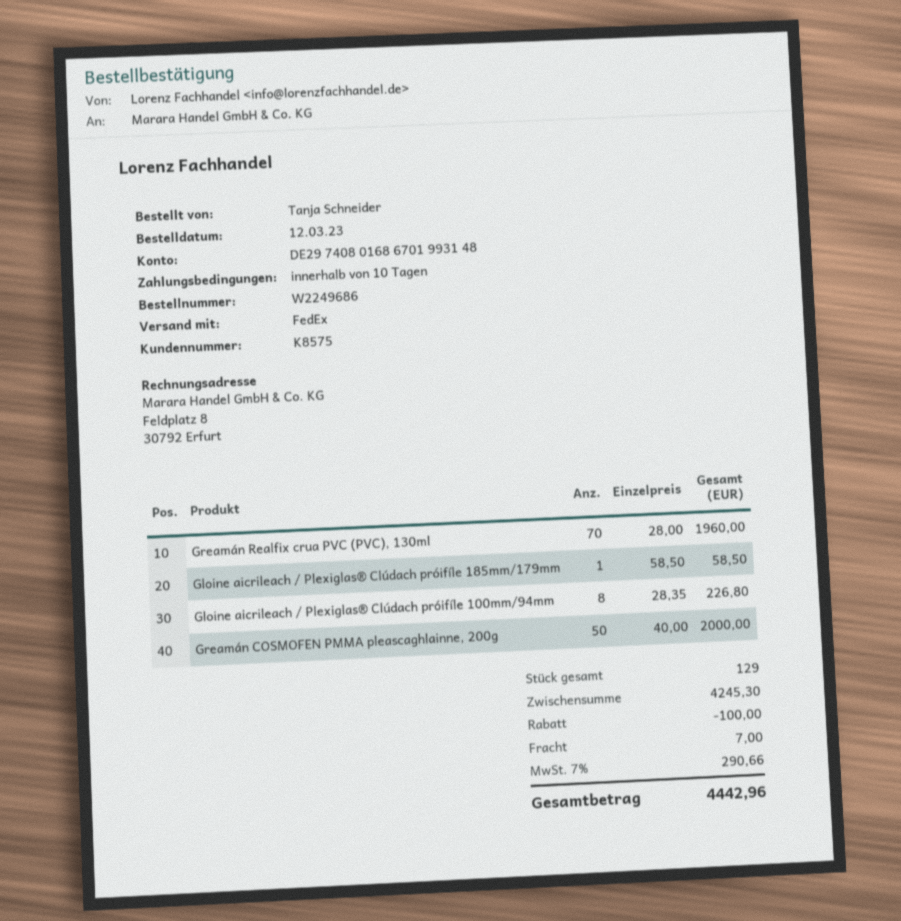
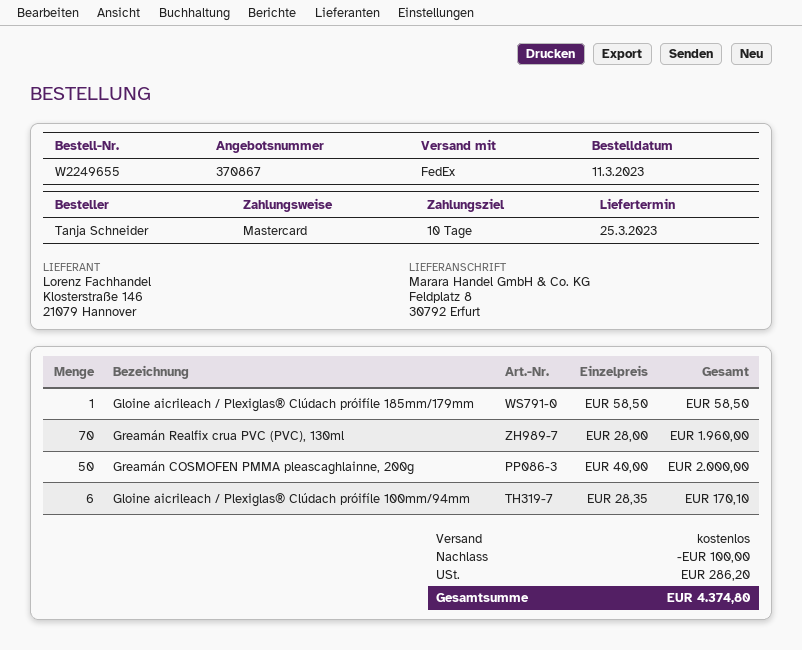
order number: W2249686 -> W2249655
order date: 2023-03-12 -> 2023-03-11
Gloine aicrileach / Plexiglas® Clúdach próifíle 100mm/94mm: 8 x 28.35 = 226.80 -> 6 x 28.35 = 170.10
shipping: 7.00 -> 0.00
tax: 290.66 -> 286.20
total: 4442.96 -> 4374.80

